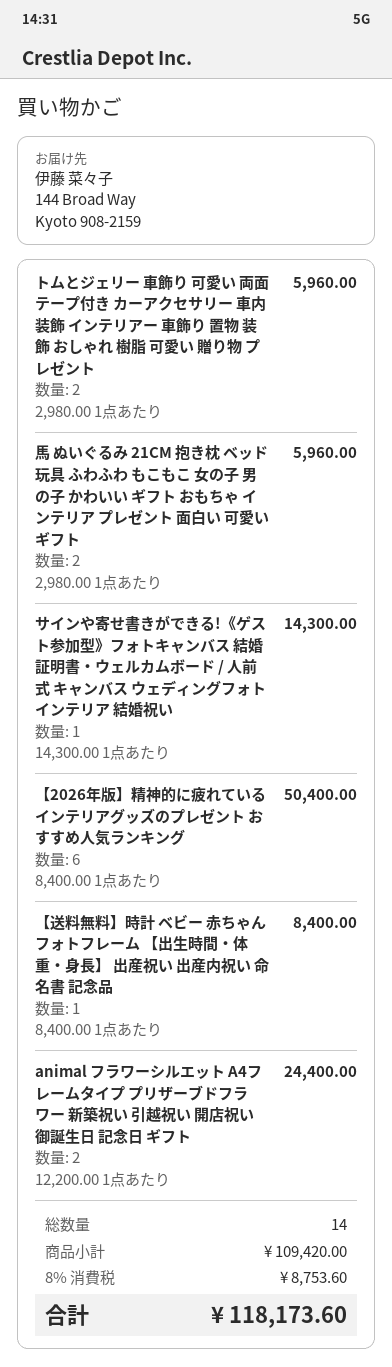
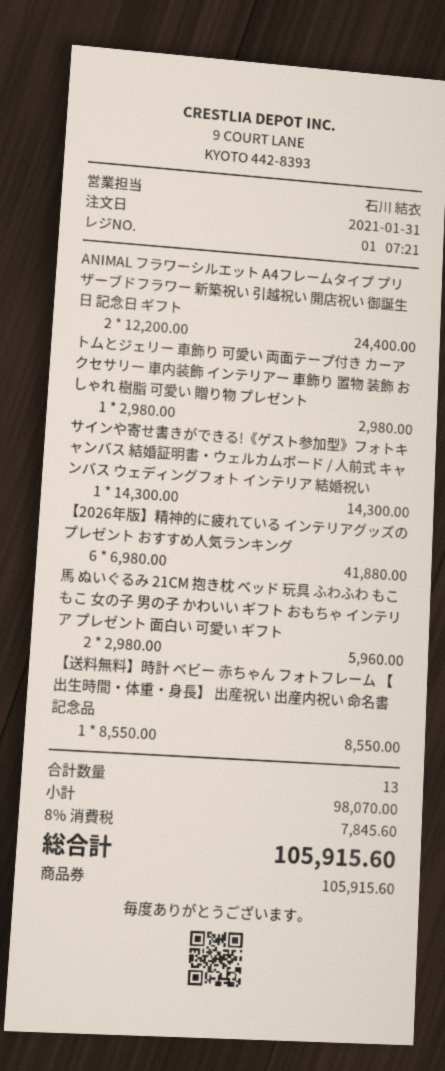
トムとジェリー 車飾り 可愛い 両面テープ付き カーアクセサリー 車内装飾 インテリアー 車飾り 置物 装飾 おしゃれ 樹脂 可愛い 贈り物 プレゼント: 2 x 2980.00 = 5960.00 -> 1 x 2980.00 = 2980.00
【2026年版】精神的に疲れている インテリアグッズのプレゼント おすすめ人気ランキング: 6 x 8400.00 = 50400.00 -> 6 x 6980.00 = 41880.00
【送料無料】時計 ベビー 赤ちゃん フォトフレーム 【出生時間・体重・身長】 出産祝い 出産内祝い 命名書 記念品: 1 x 8400.00 = 8400.00 -> 1 x 8550.00 = 8550.00
total quantity: 14 -> 13
subtotal: 109420.00 -> 98070.00
tax: 8% = 8753.60 -> 8% = 7845.60
total: 118173.60 -> 105915.60

